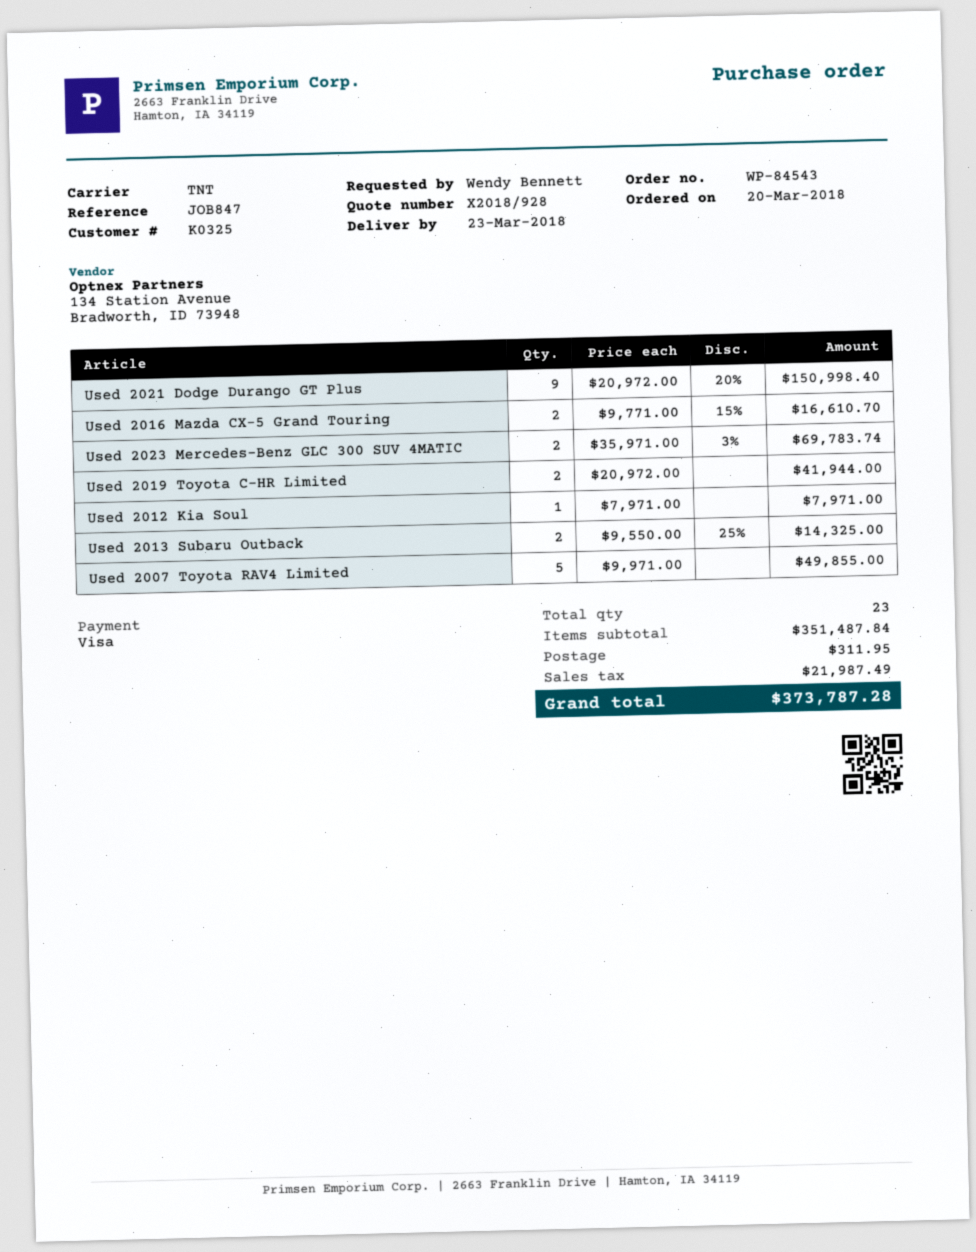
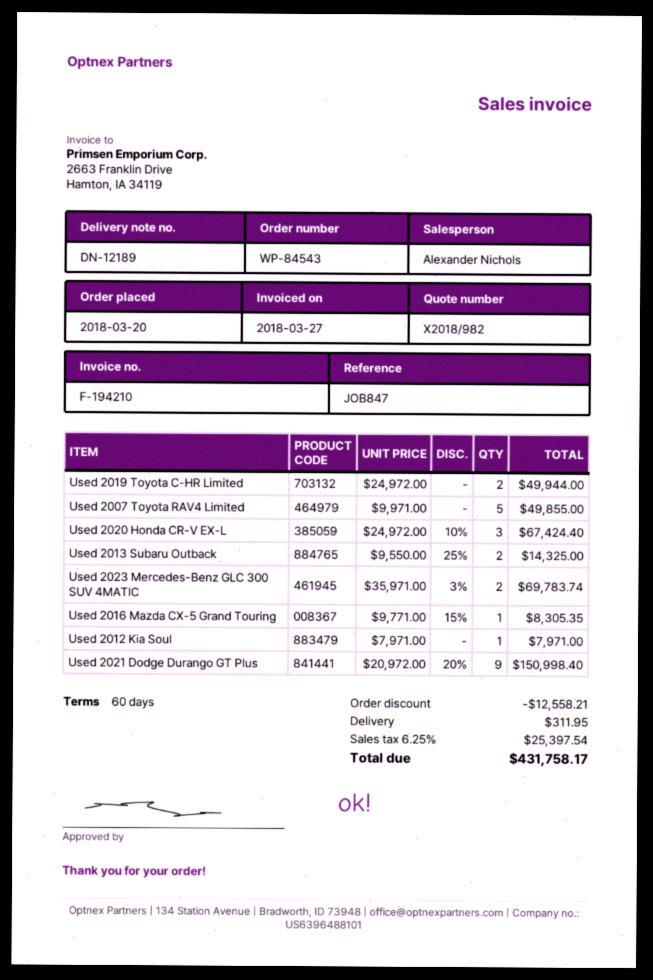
quote number: X2018/928 -> X2018/982
Used 2016 Mazda CX-5 Grand Touring: 2 x 9771.00 - 15% = 16610.70 -> 1 x 9771.00 - 15% = 8305.35
Used 2019 Toyota C-HR Limited: 2 x 20972.00 = 41944.00 -> 2 x 24972.00 = 49944.00
Used 2020 Honda CR-V EX-L: none -> 3 x 24972.00 - 10% = 67424.40
discount: none -> 12558.21
tax: 21987.49 -> 25397.54
total: 373787.28 -> 431758.17

